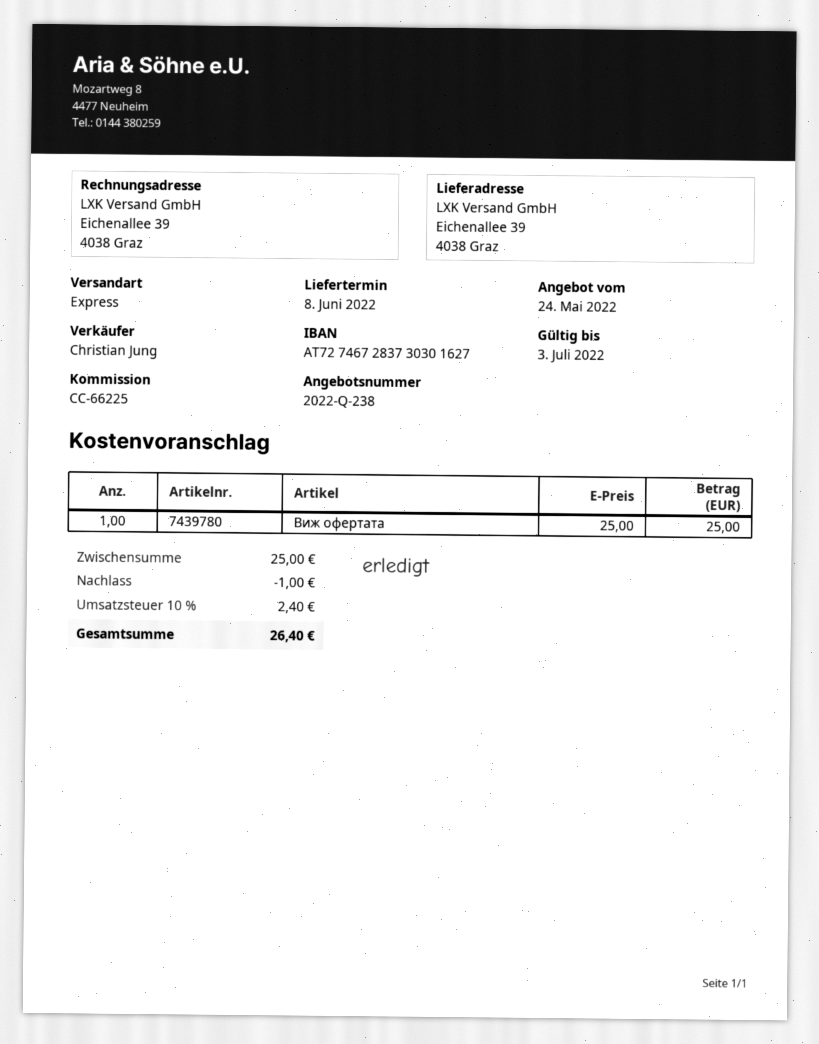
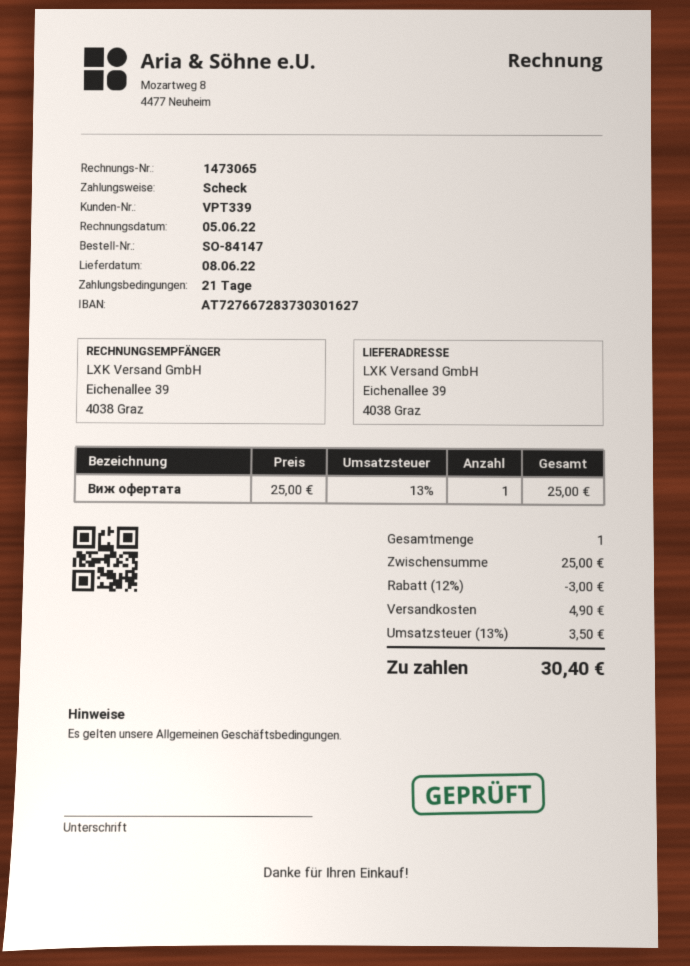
bank account: AT727467283730301627 -> AT727667283730301627
discount: 1.00 -> 3.00
shipping: none -> 4.90
tax: 10% = 2.40 -> 13% = 3.50
total: 26.40 -> 30.40

